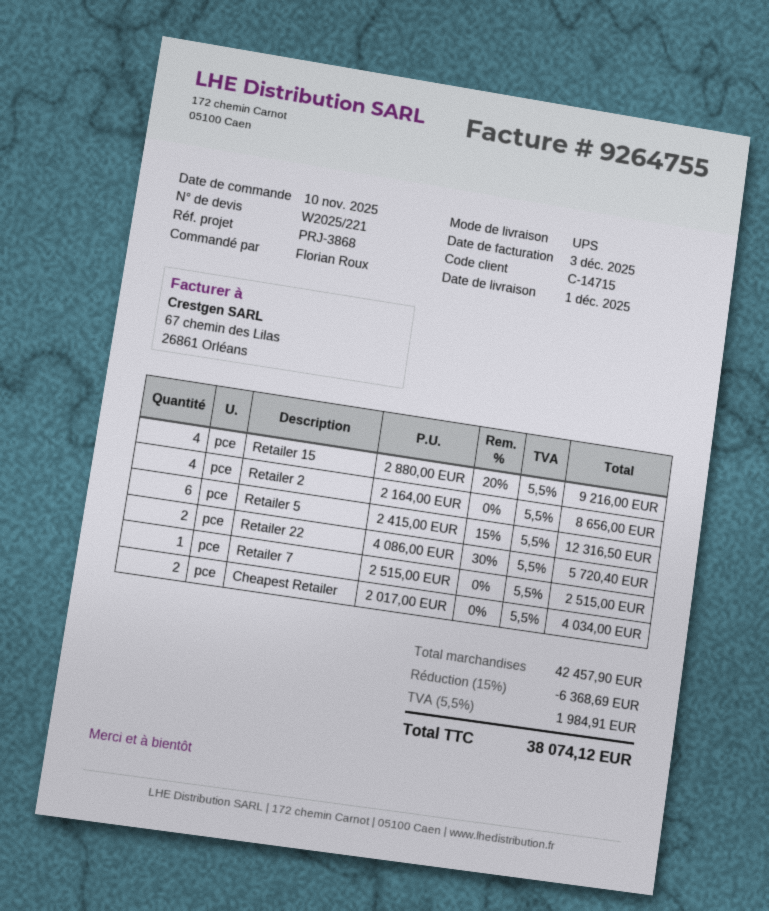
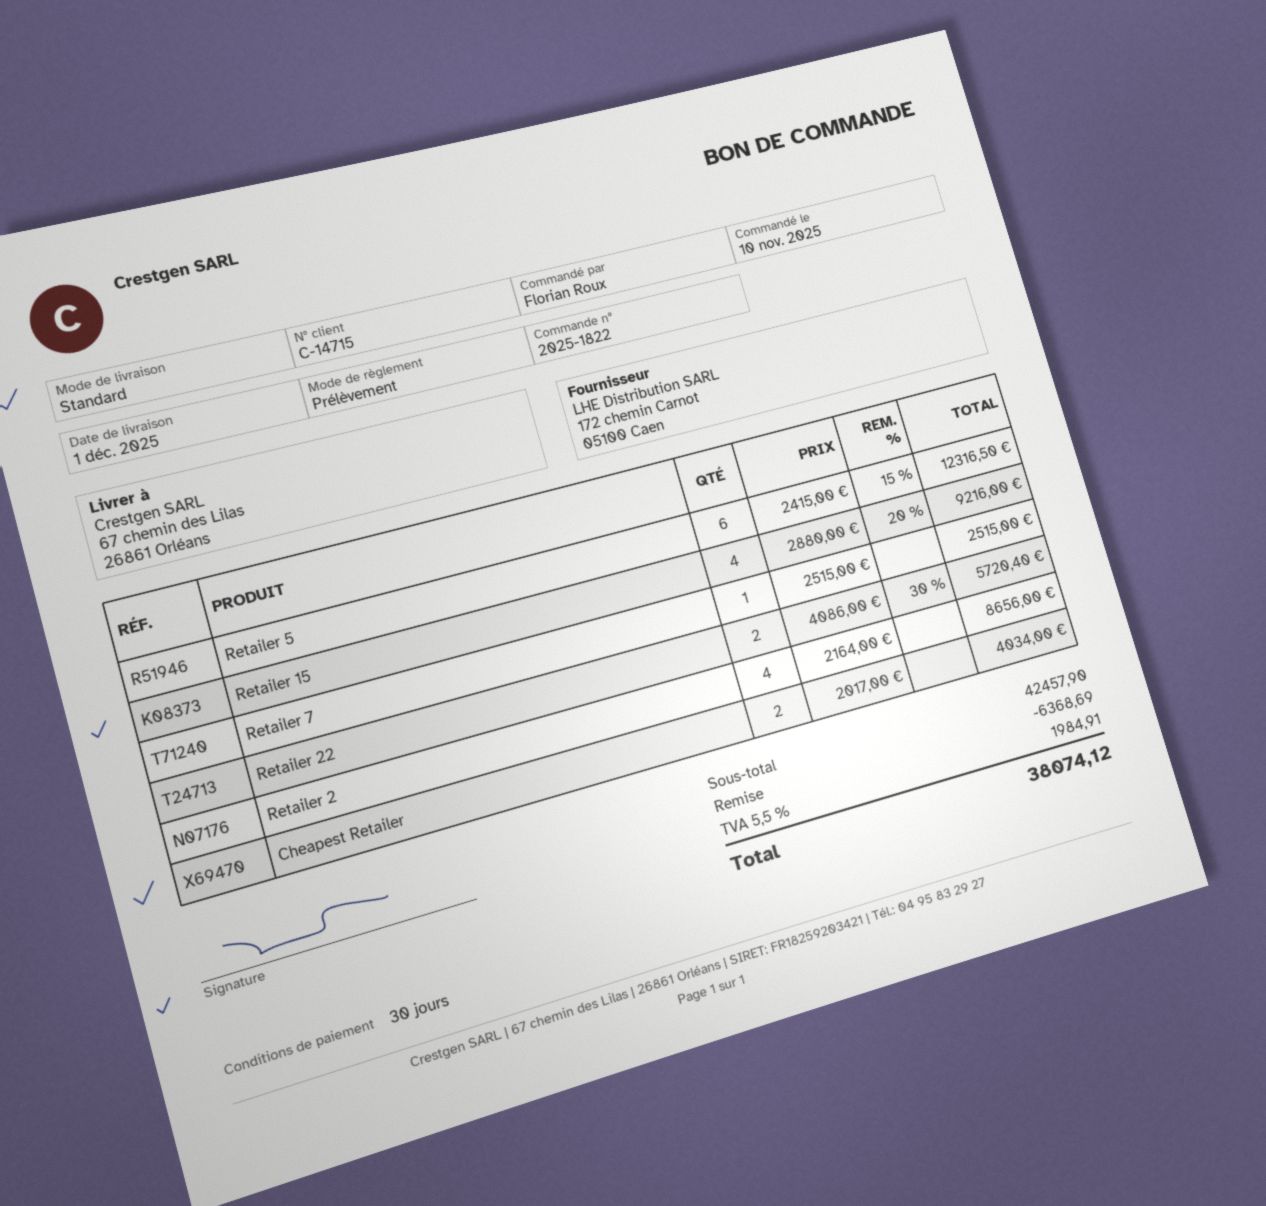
shipping method: UPS -> standard

